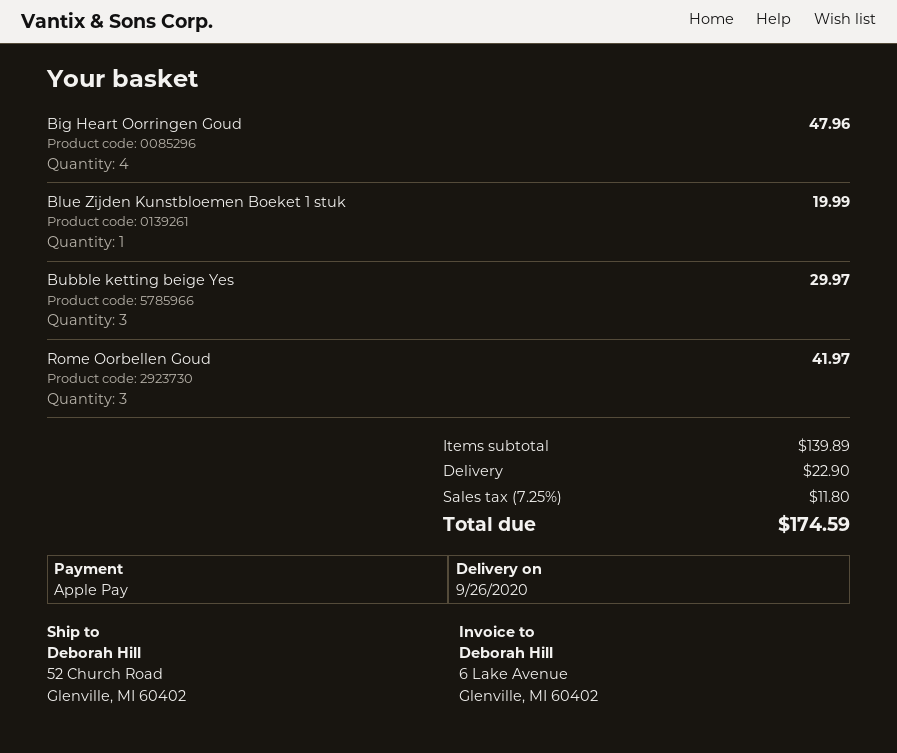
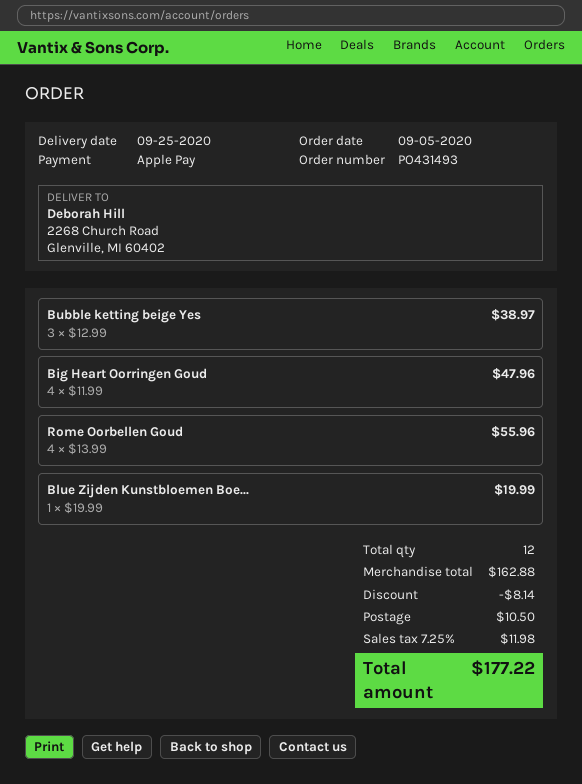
delivery date: 2020-09-26 -> 2020-09-25
ship to: 52 Church Road, Glenville, MI 60402 -> 2268 Church Road, Glenville, MI 60402
Bubble ketting beige Yes: 3 for 29.97 -> 3 for 38.97
Rome Oorbellen Goud: 3 for 41.97 -> 4 for 55.96
subtotal: 139.89 -> 162.88
discount: none -> 8.14
shipping: 22.90 -> 10.50
tax: 7.25% = 11.80 -> 7.25% = 11.98
total: 174.59 -> 177.22

